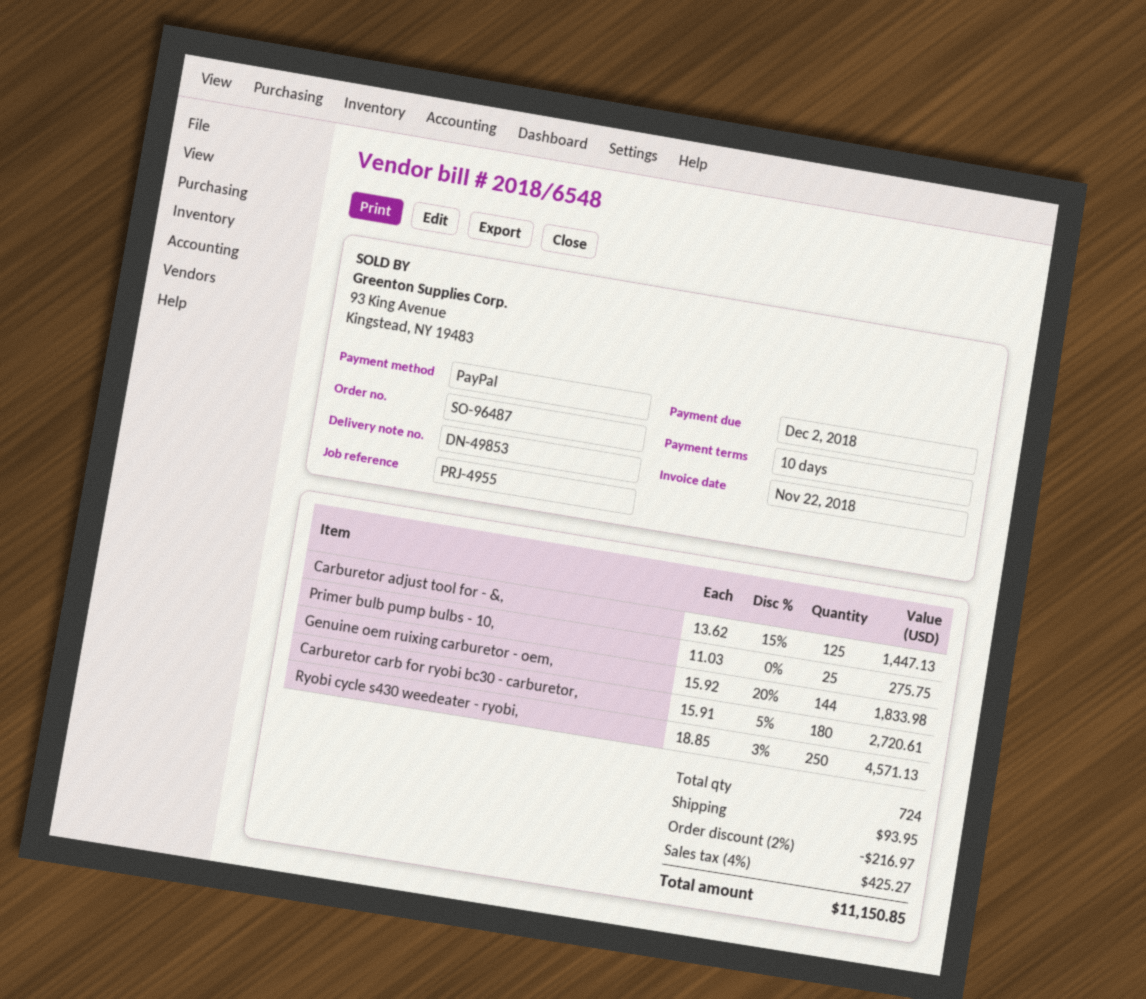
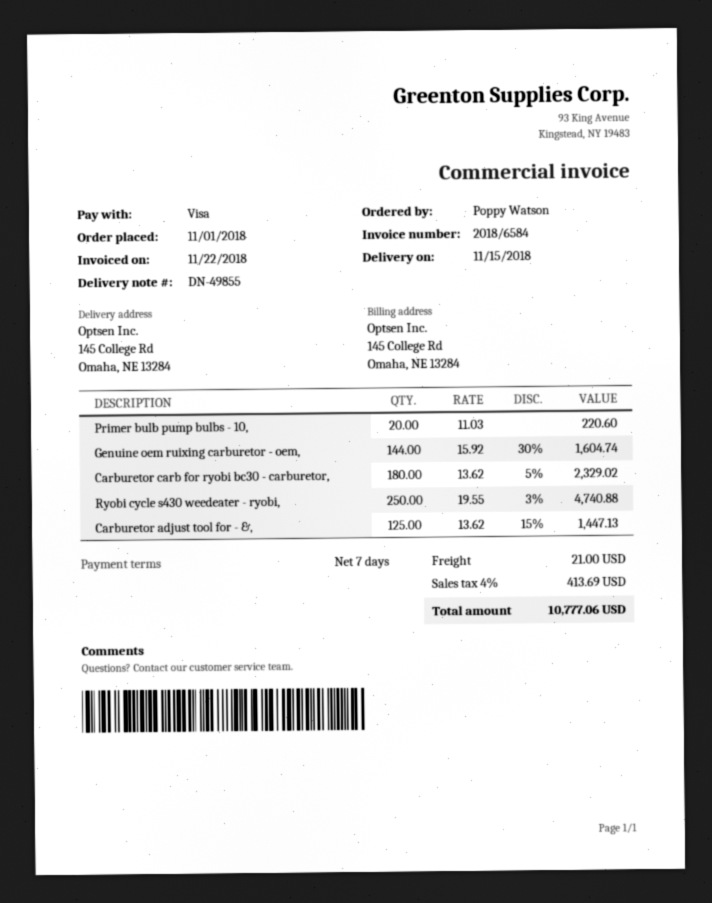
delivery note number: DN-49853 -> DN-49855
invoice number: 2018/6548 -> 2018/6584
payment terms: 10 days -> 7 days
payment method: PayPal -> Visa
Primer bulb pump bulbs - 10,: 25 x 11.03 = 275.75 -> 20 x 11.03 = 220.60
Genuine oem ruixing carburetor - oem,: 144 x 15.92 - 20% = 1833.98 -> 144 x 15.92 - 30% = 1604.74
Carburetor carb for ryobi bc30 - carburetor,: 180 x 15.91 - 5% = 2720.61 -> 180 x 13.62 - 5% = 2329.02
Ryobi cycle s430 weedeater - ryobi,: 250 x 18.85 - 3% = 4571.13 -> 250 x 19.55 - 3% = 4740.88
discount: 2% = 216.97 -> none
shipping: 93.95 -> 21.00
tax: 4% = 425.27 -> 4% = 413.69
total: 11150.85 -> 10777.06

